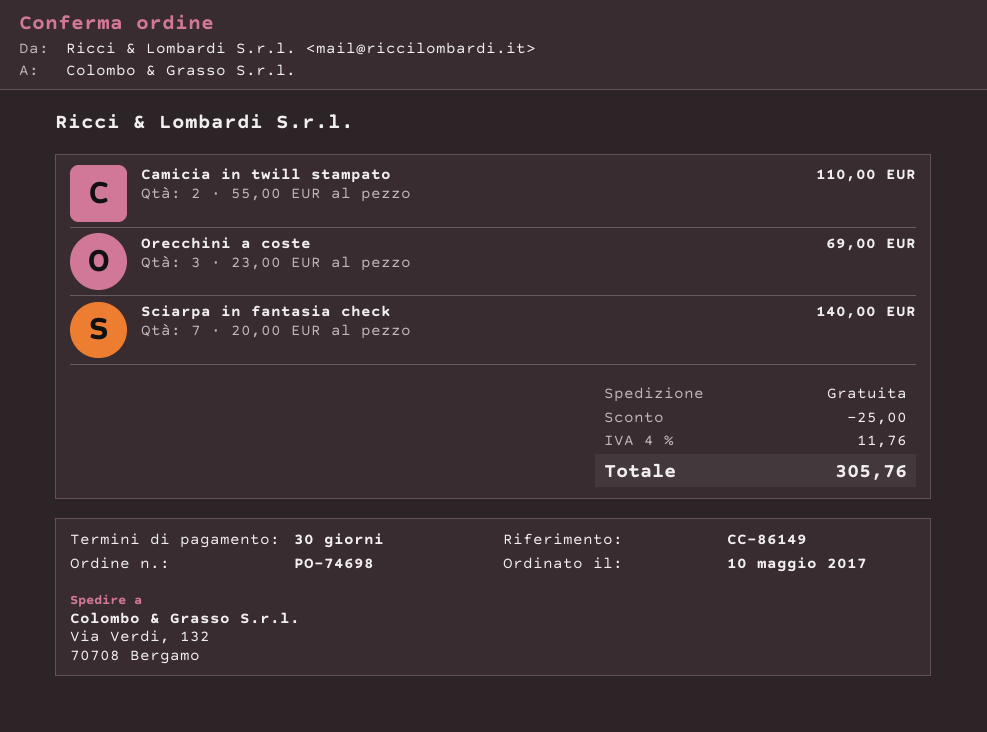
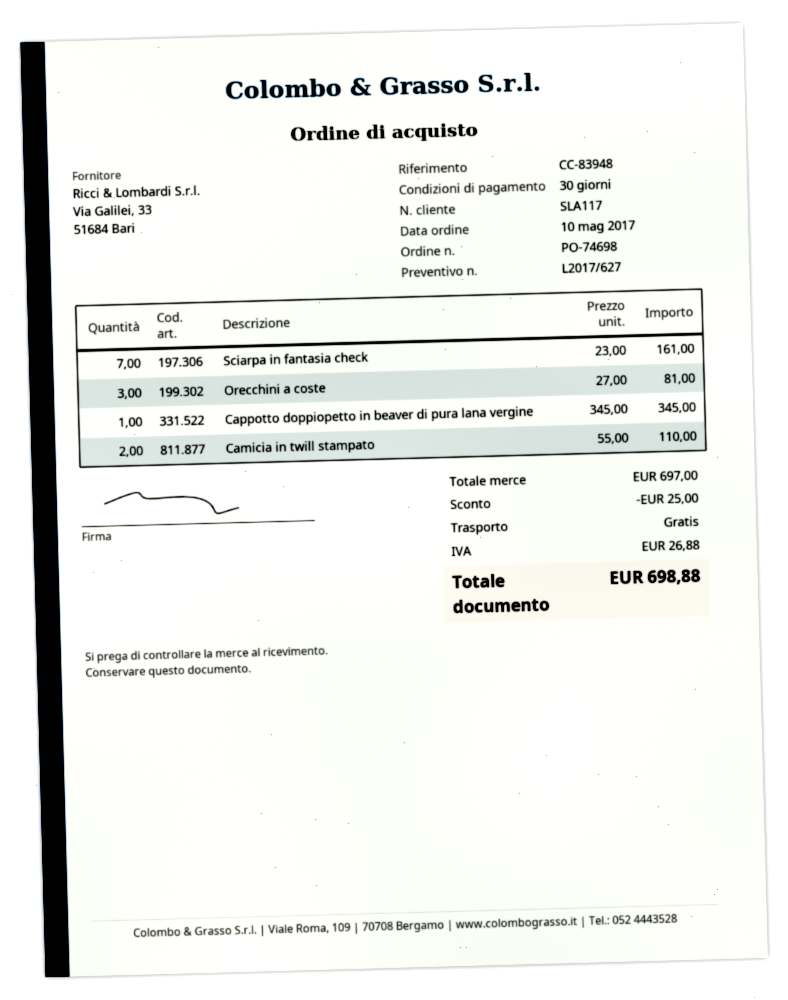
reference: CC-86149 -> CC-83948
Orecchini a coste: 3 x 23.00 = 69.00 -> 3 x 27.00 = 81.00
Sciarpa in fantasia check: 7 x 20.00 = 140.00 -> 7 x 23.00 = 161.00
Cappotto doppiopetto in beaver di pura lana vergine: none -> 1 x 345.00 = 345.00
tax: 11.76 -> 26.88
total: 305.76 -> 698.88

